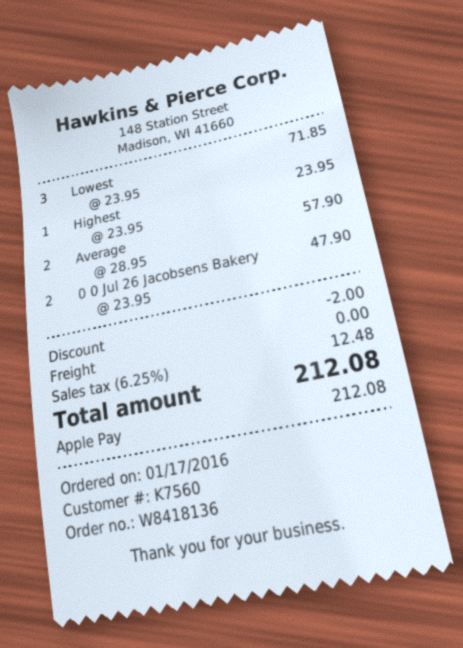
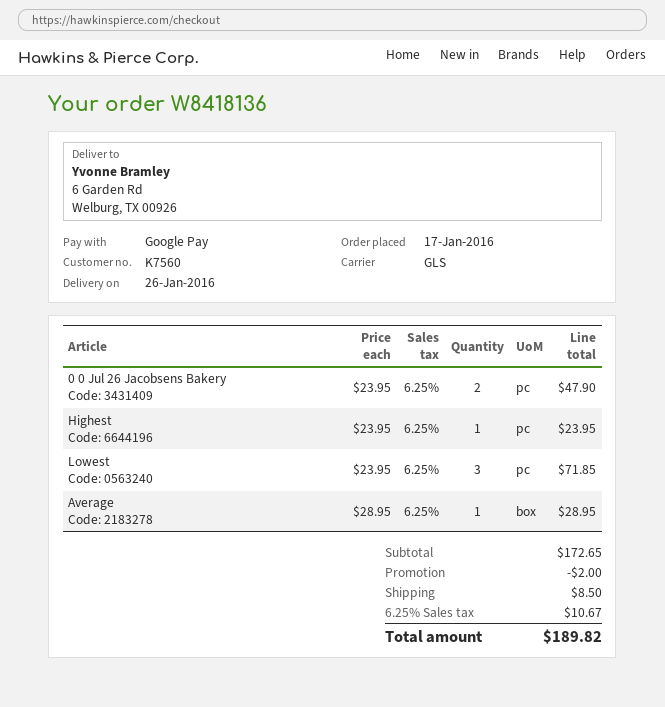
payment method: Apple Pay -> Google Pay
Average: 2 x 28.95 = 57.90 -> 1 x 28.95 = 28.95
shipping: 0.00 -> 8.50
tax: 6.25% = 12.48 -> 6.25% = 10.67
total: 212.08 -> 189.82

